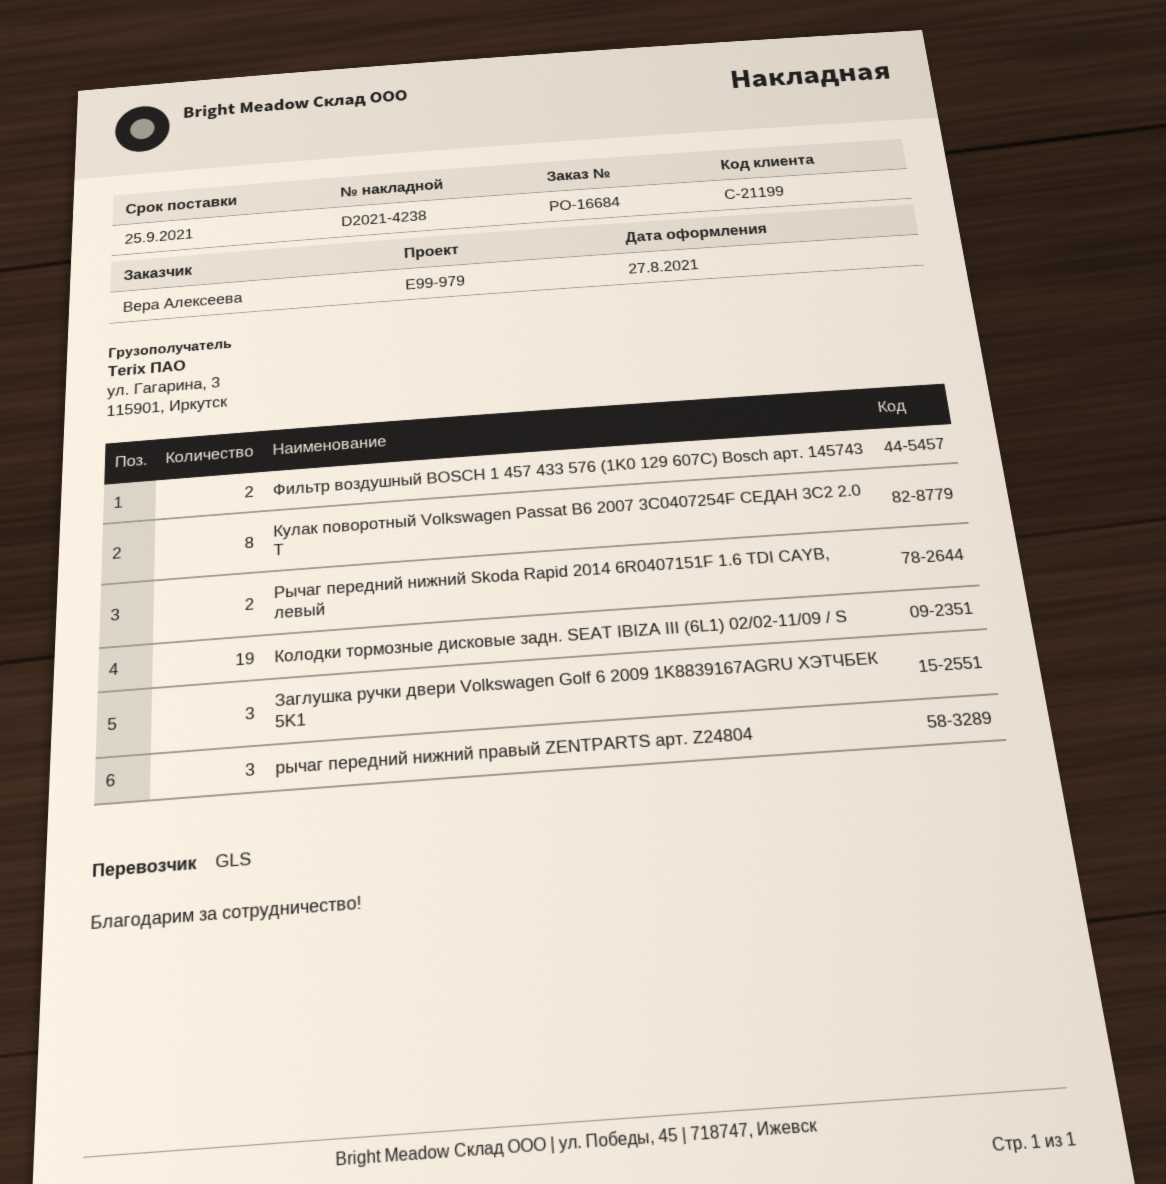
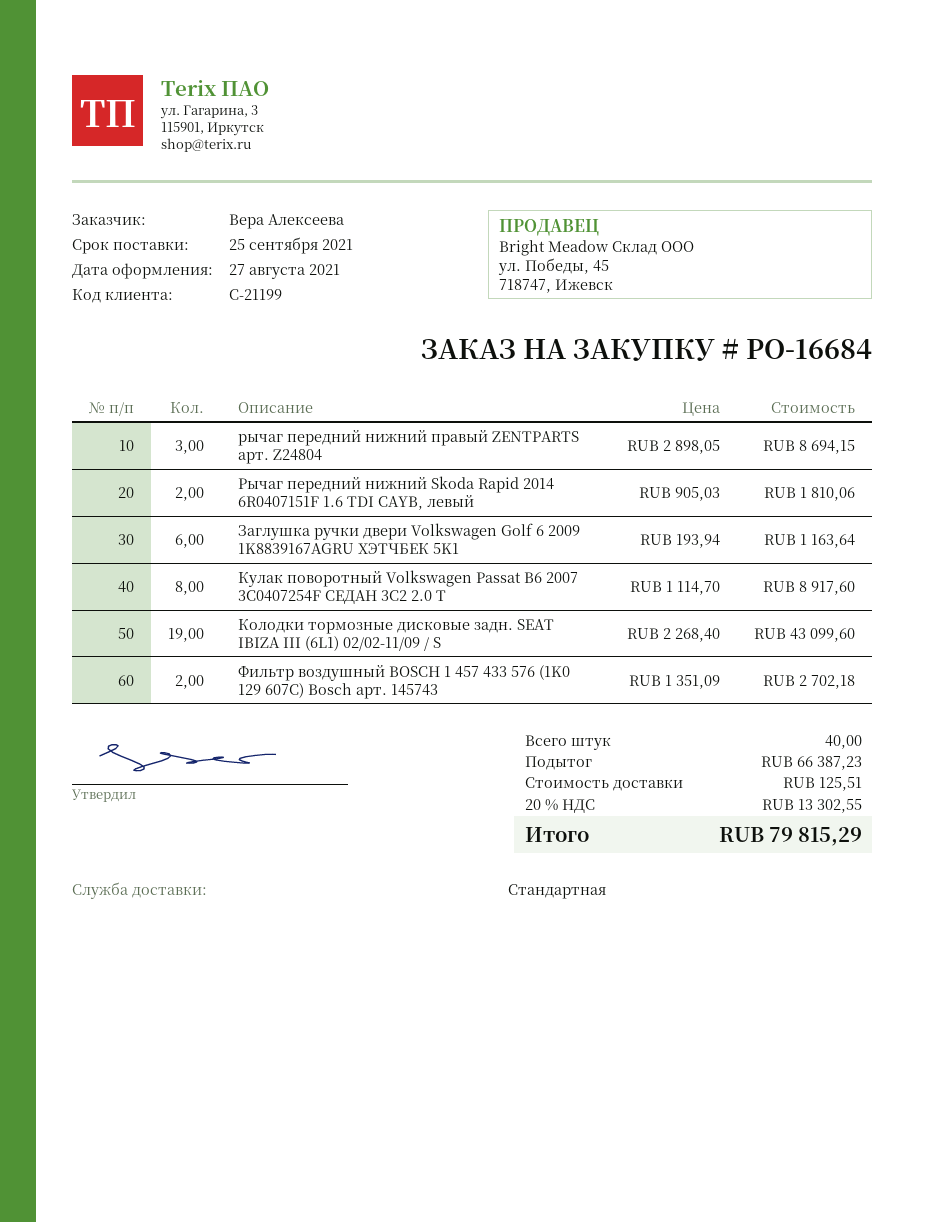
shipping method: GLS -> standard
Заглушка ручки двери Volkswagen Golf 6 2009 1K8839167AGRU ХЭТЧБЕК 5K1: 3 -> 6

